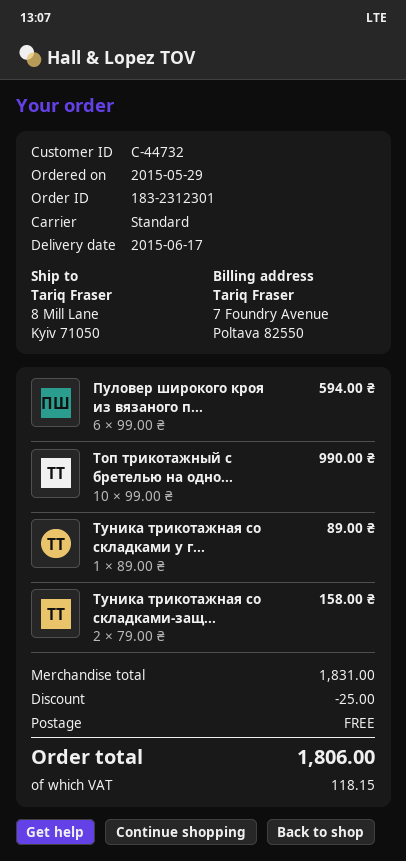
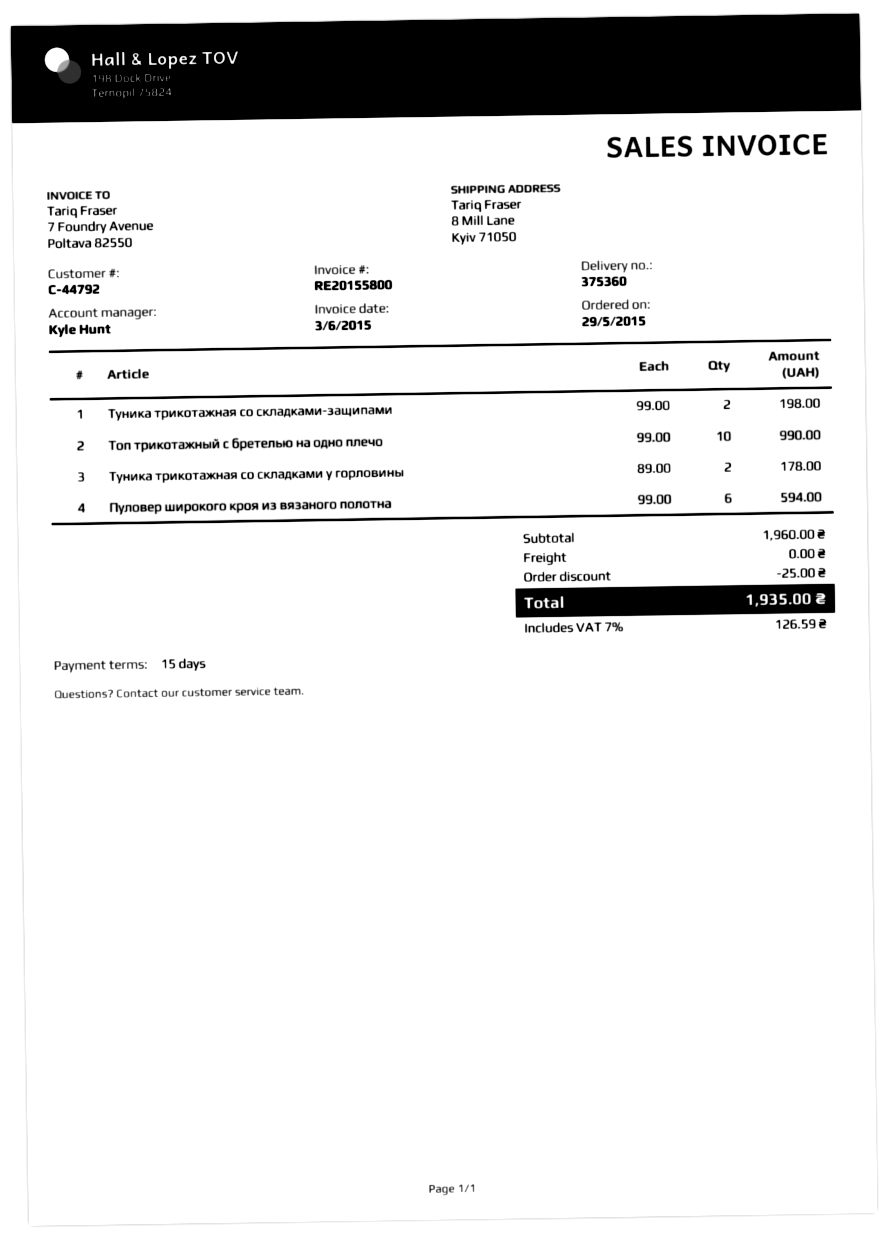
customer number: C-44732 -> C-44792
Туника трикотажная со складками у г...: 1 x 89.00 = 89.00 -> 2 x 89.00 = 178.00
Туника трикотажная со складками-защ...: 2 x 79.00 = 158.00 -> 2 x 99.00 = 198.00
subtotal: 1831.00 -> 1960.00
tax: 118.15 -> 126.59
total: 1806.00 -> 1935.00

